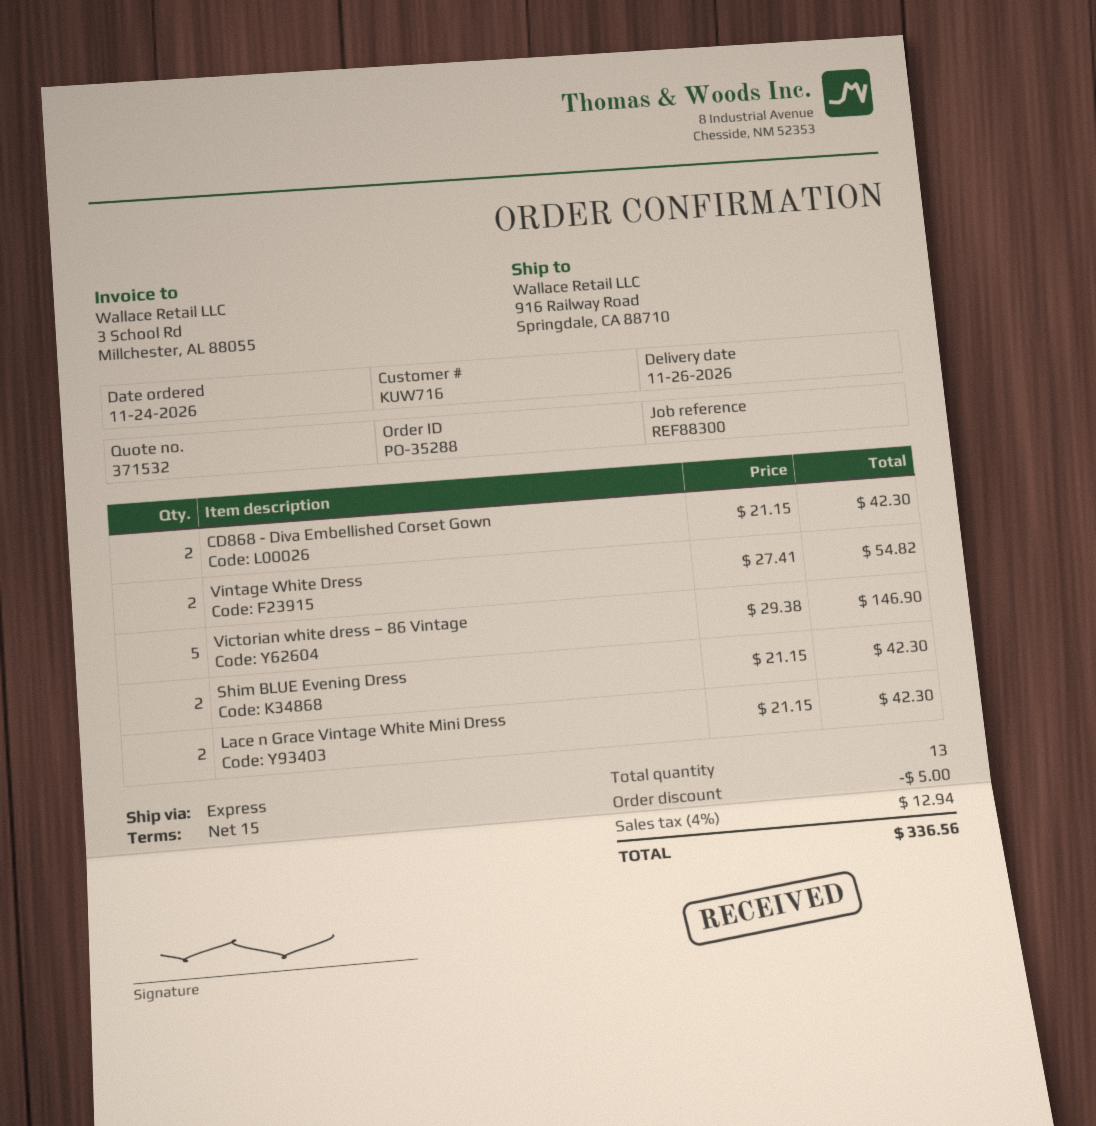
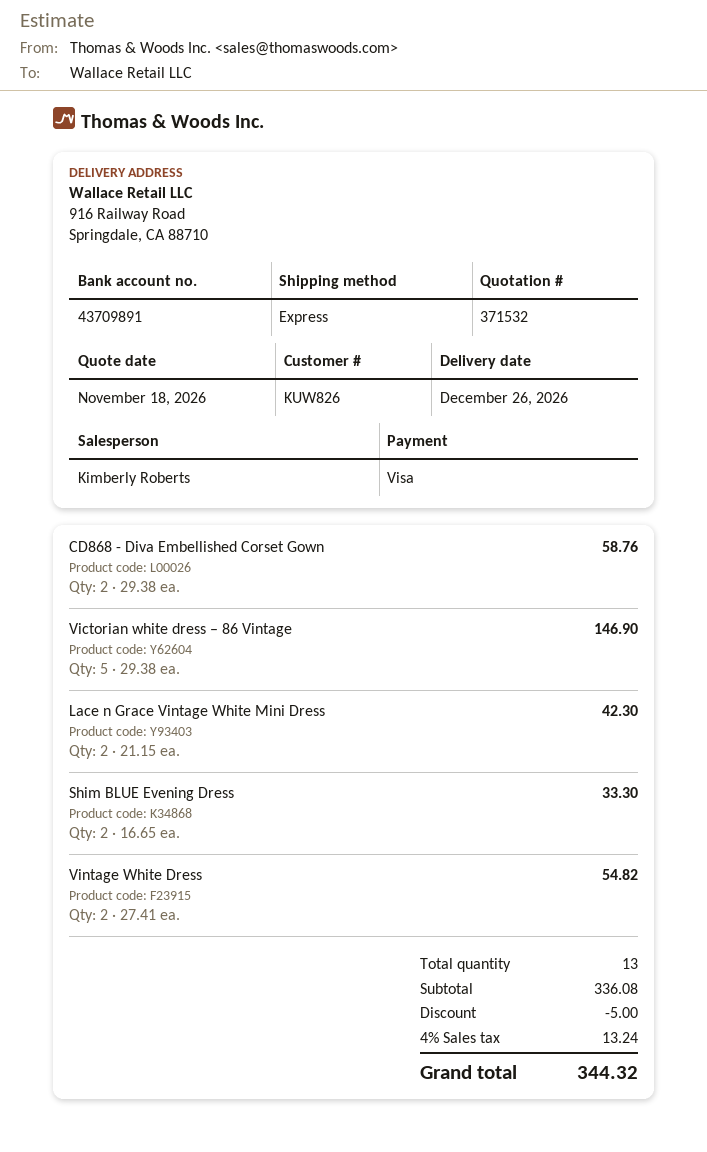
delivery date: 2026-11-26 -> 2026-12-26
customer number: KUW716 -> KUW826
CD868 - Diva Embellished Corset Gown: 2 x 21.15 = 42.30 -> 2 x 29.38 = 58.76
Shim BLUE Evening Dress: 2 x 21.15 = 42.30 -> 2 x 16.65 = 33.30
tax: 4% = 12.94 -> 4% = 13.24
total: 336.56 -> 344.32

